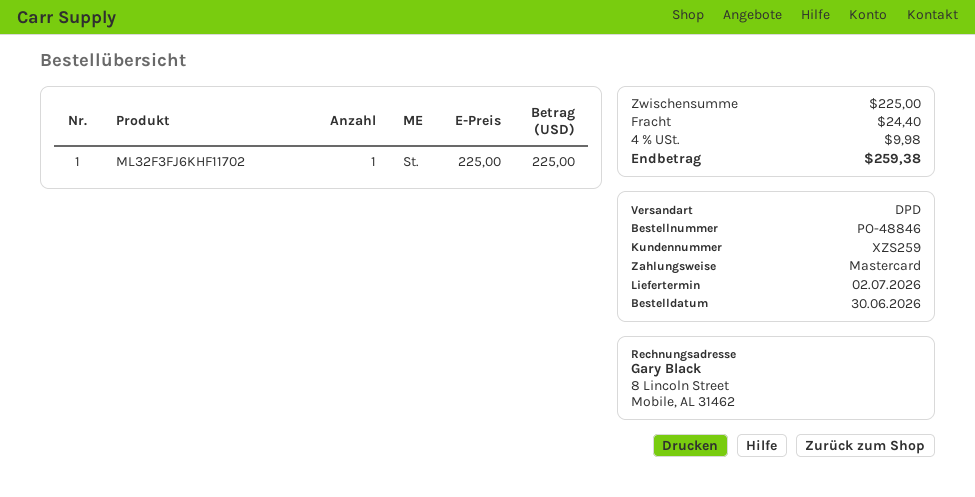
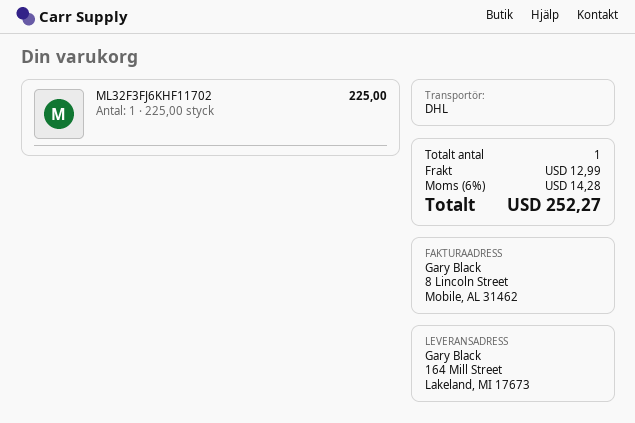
shipping method: DPD -> DHL
shipping: 24.40 -> 12.99
tax: 4% = 9.98 -> 6% = 14.28
total: 259.38 -> 252.27

